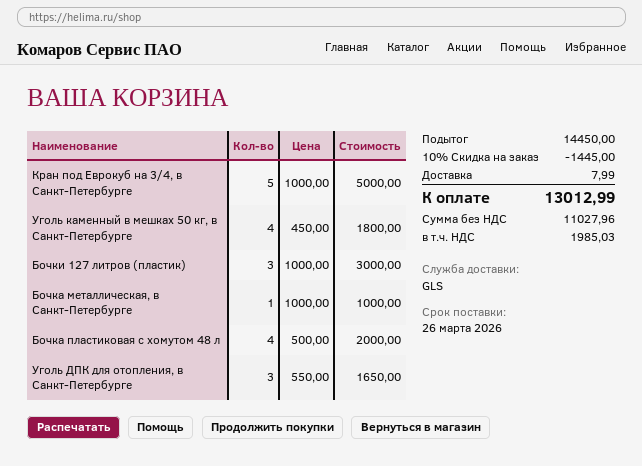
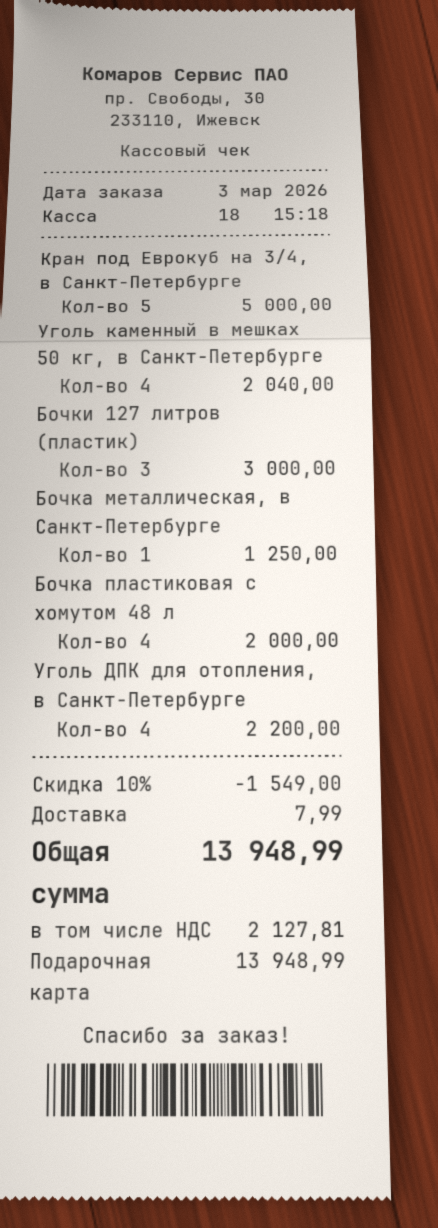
Уголь каменный в мешках 50 кг, в Санкт-Петербурге: 4 for 1800.00 -> 4 for 2040.00
Бочка металлическая, в Санкт-Петербурге: 1 for 1000.00 -> 1 for 1250.00
Уголь ДПК для отопления, в Санкт-Петербурге: 3 for 1650.00 -> 4 for 2200.00
discount: 10% = 1445.00 -> 10% = 1549.00
tax: 1985.03 -> 2127.81
total: 13012.99 -> 13948.99

